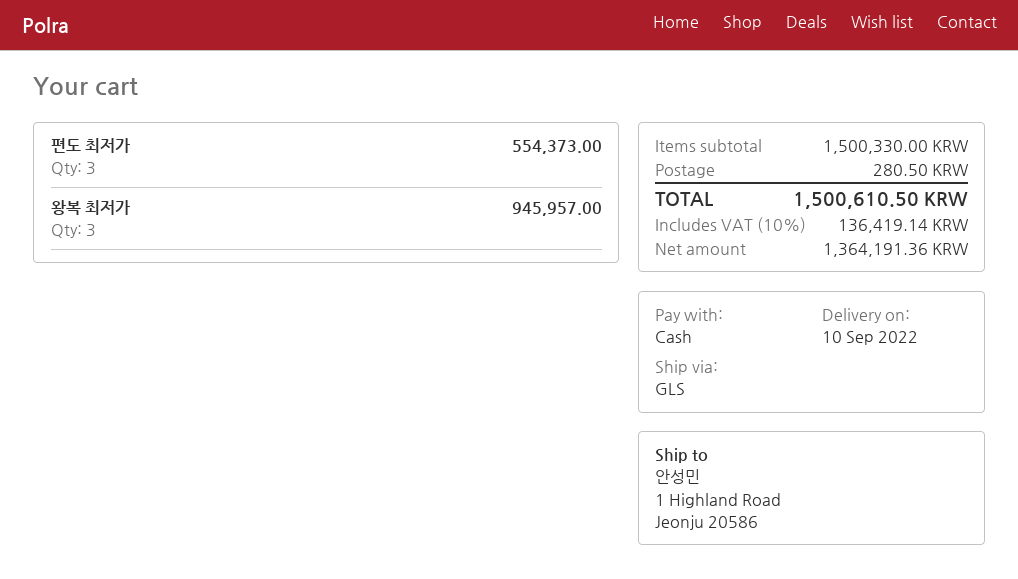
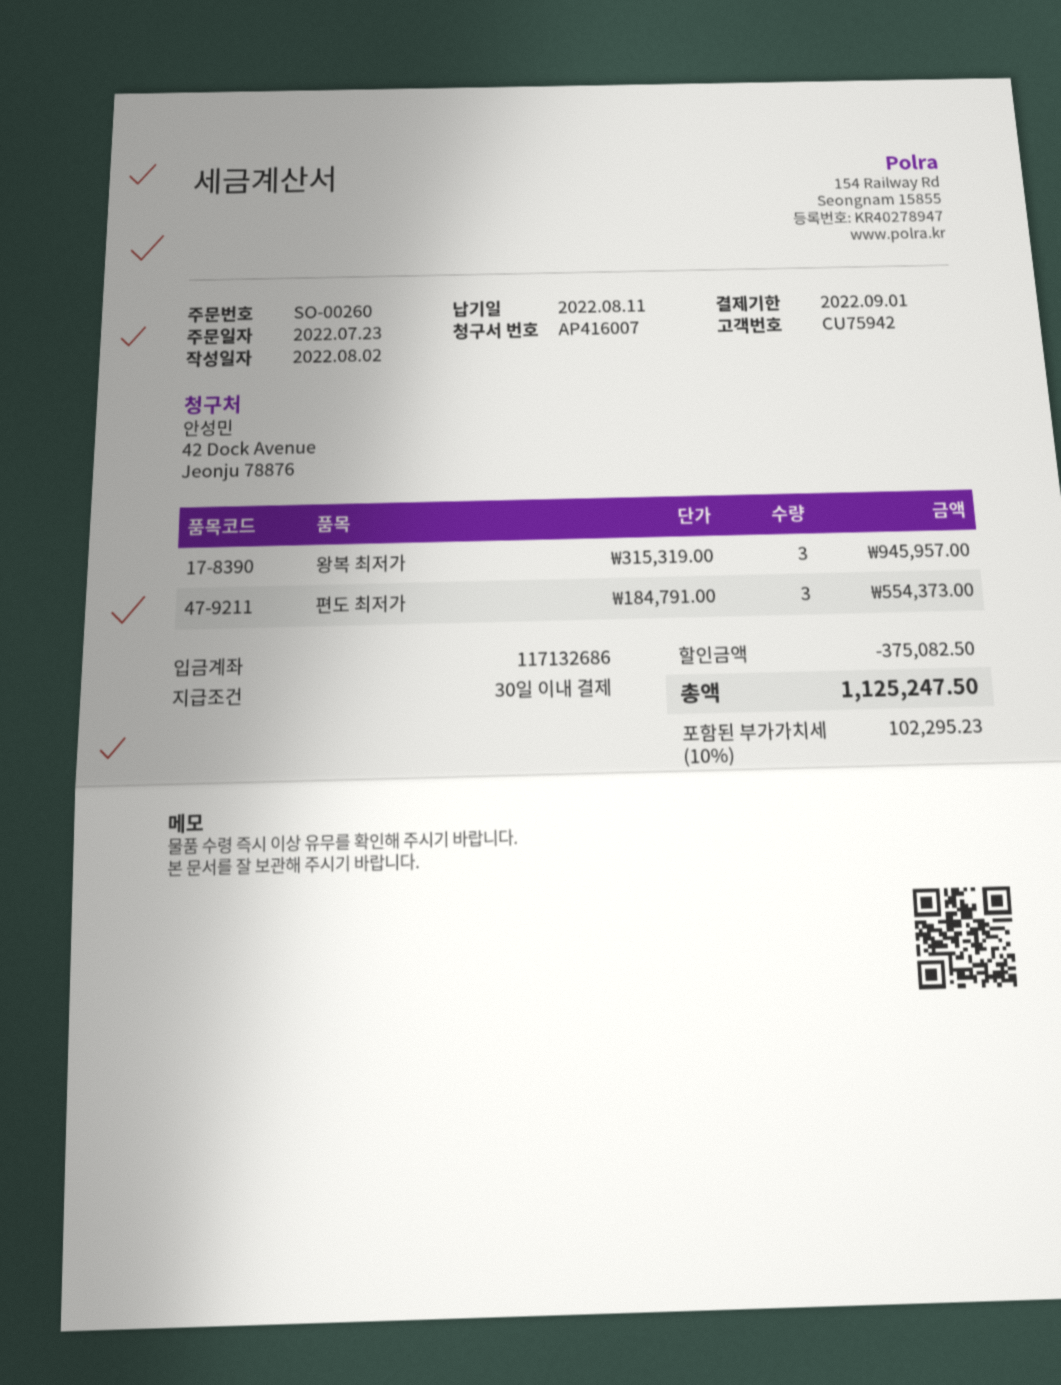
delivery date: 2022-09-10 -> 2022-08-11
discount: none -> 375082.50
shipping: 280.50 -> none
tax: 10% = 136419.14 -> 10% = 102295.23
total: 1500610.50 -> 1125247.50

